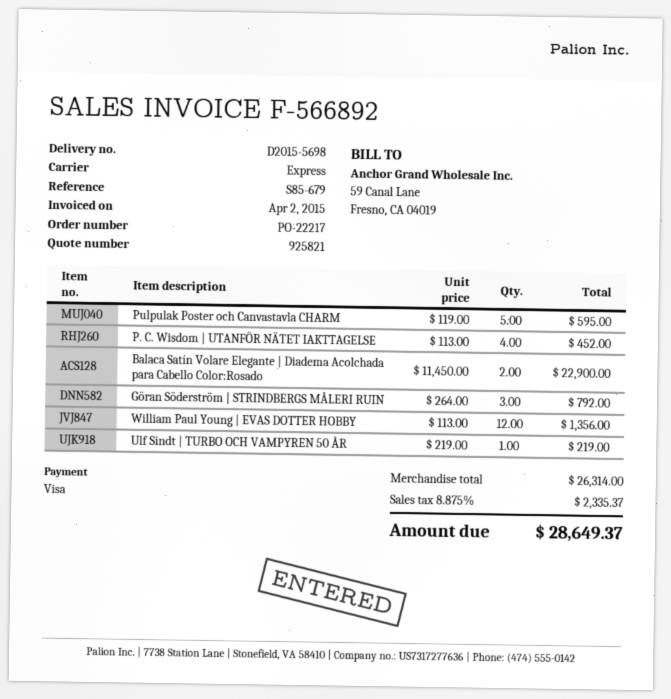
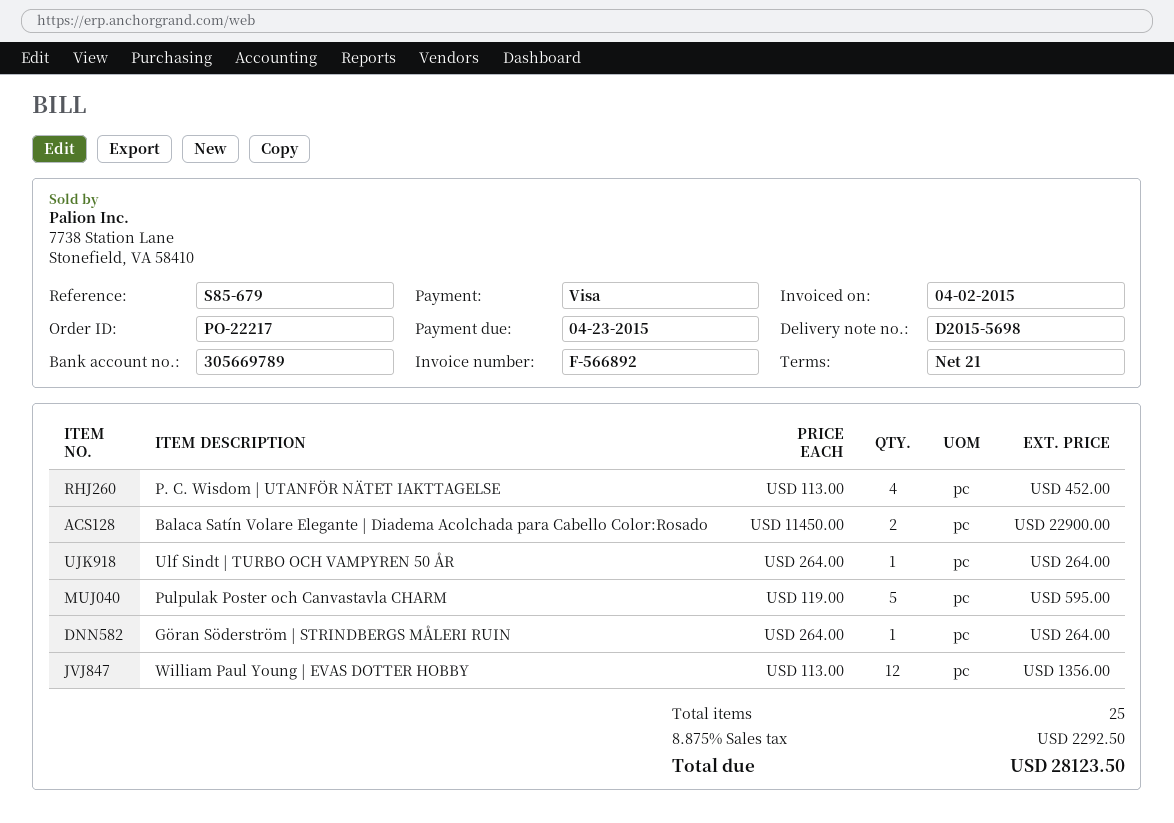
Göran Söderström | STRINDBERGS MÅLERI RUIN: 3 x 264.00 = 792.00 -> 1 x 264.00 = 264.00
Ulf Sindt | TURBO OCH VAMPYREN 50 ÅR: 1 x 219.00 = 219.00 -> 1 x 264.00 = 264.00
tax: 8.875% = 2335.37 -> 8.875% = 2292.50
total: 28649.37 -> 28123.50

